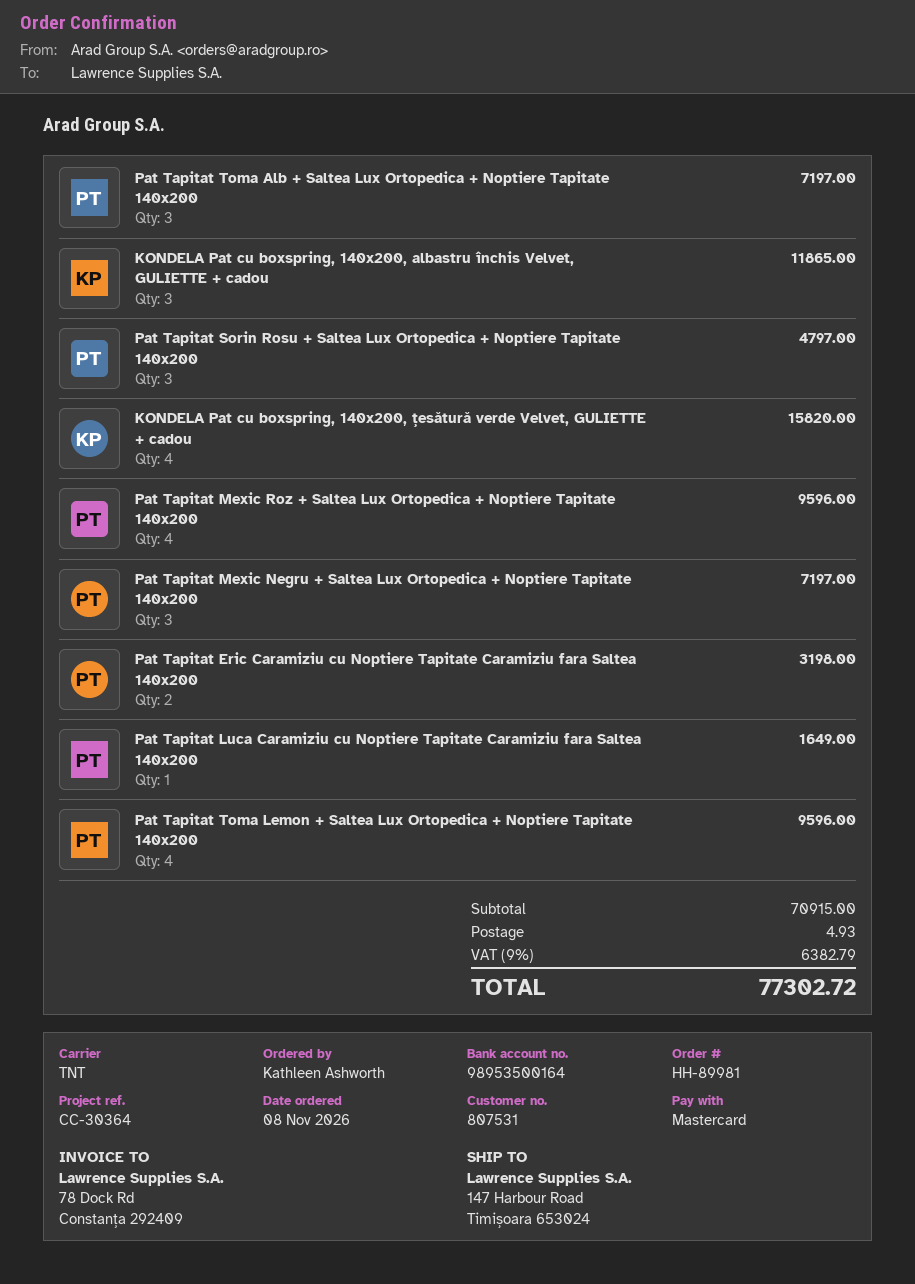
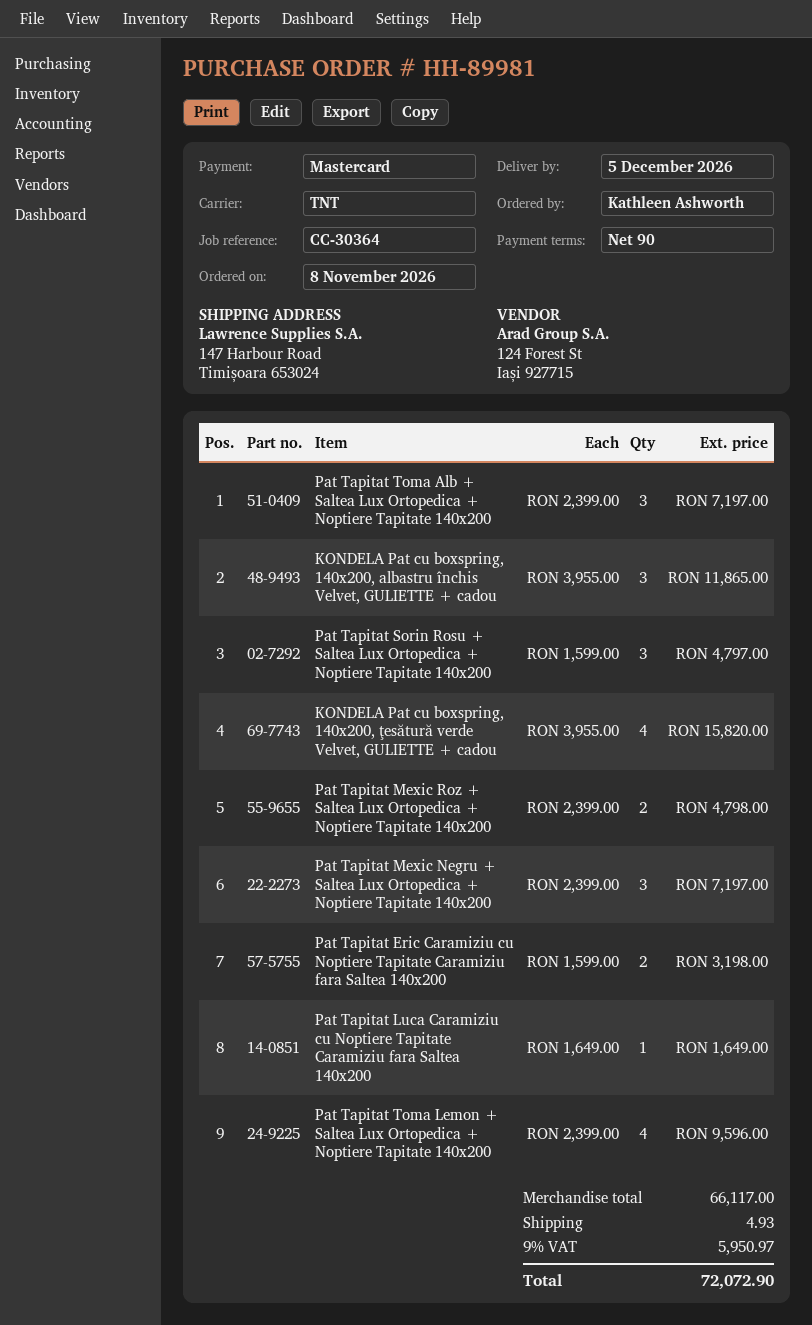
Pat Tapitat Mexic Roz + Saltea Lux Ortopedica + Noptiere Tapitate 140x200: 4 for 9596.00 -> 2 for 4798.00
subtotal: 70915.00 -> 66117.00
tax: 9% = 6382.79 -> 9% = 5950.97
total: 77302.72 -> 72072.90

